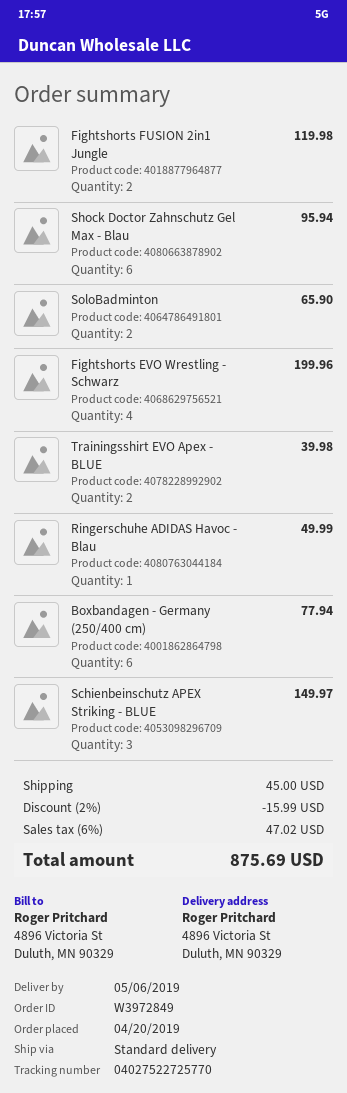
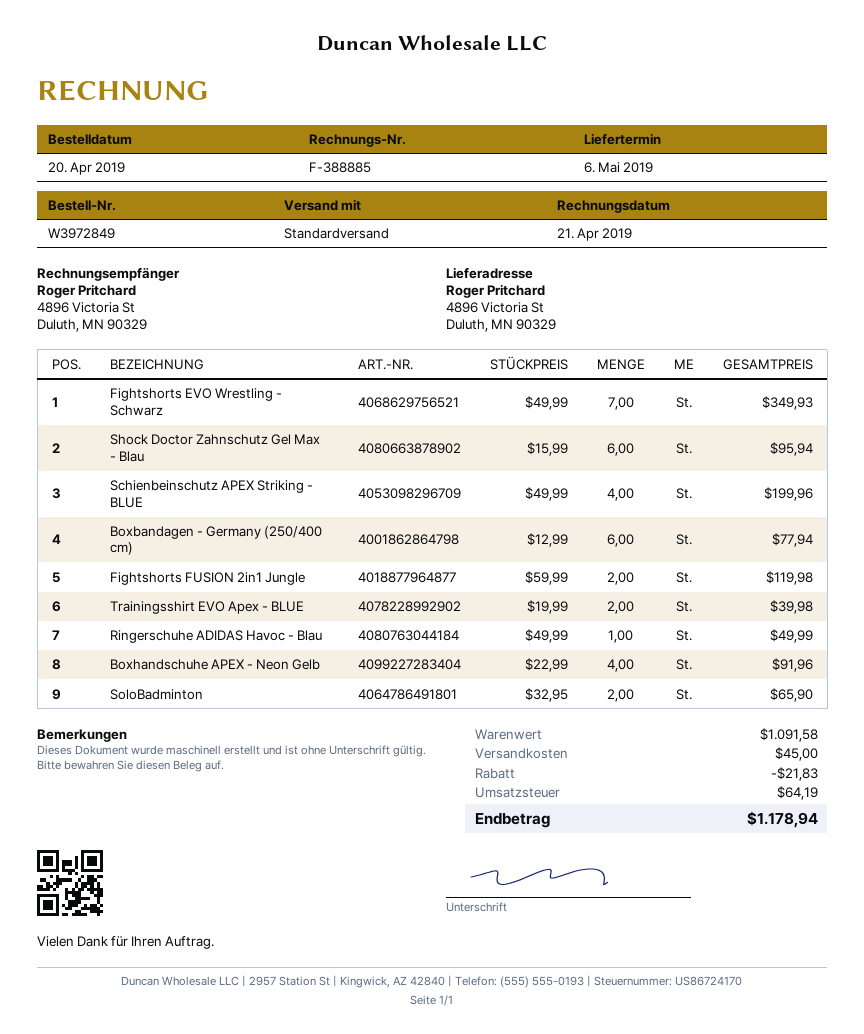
Fightshorts EVO Wrestling - Schwarz: 4 for 199.96 -> 7 for 349.93
Schienbeinschutz APEX Striking - BLUE: 3 for 149.97 -> 4 for 199.96
Boxhandschuhe APEX - Neon Gelb: none -> 4 for 91.96
discount: 15.99 -> 21.83
tax: 47.02 -> 64.19
total: 875.69 -> 1178.94

